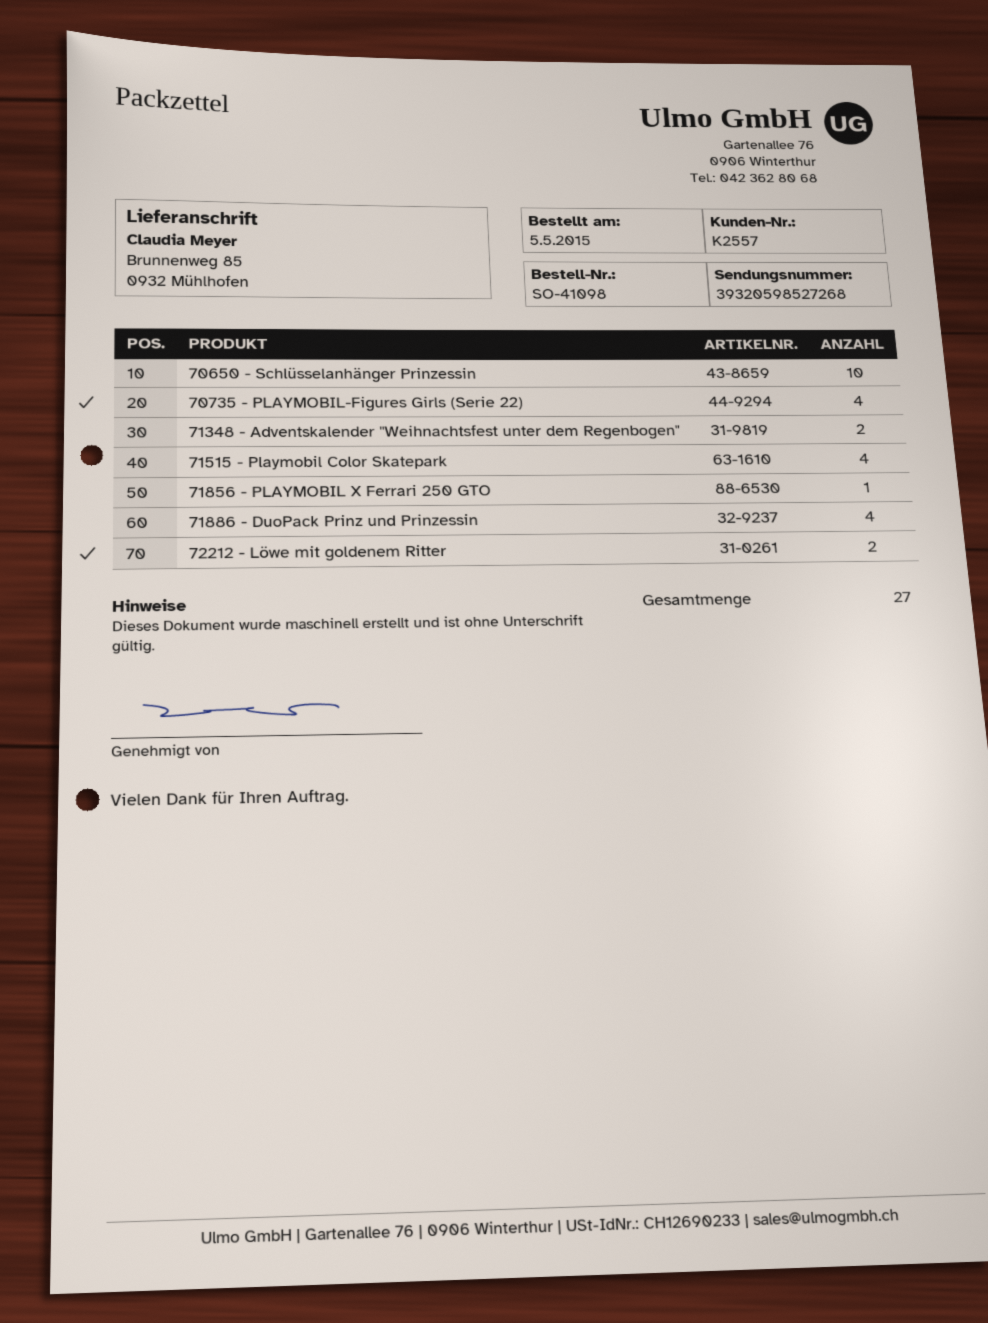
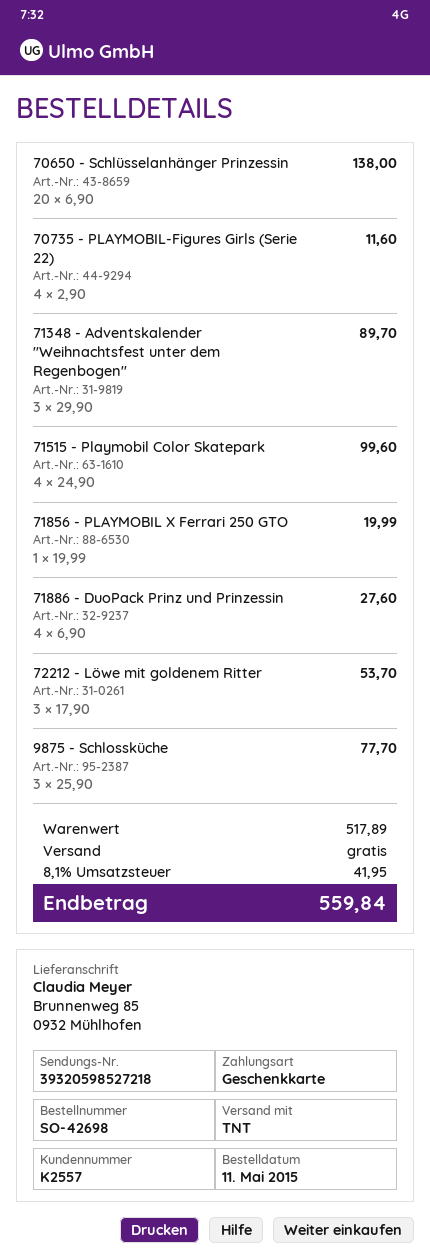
order number: SO-41098 -> SO-42698
order date: 2015-05-05 -> 2015-05-11
tracking number: 39320598527268 -> 39320598527218
70650 - Schlüsselanhänger Prinzessin: 10 -> 20
71348 - Adventskalender "Weihnachtsfest unter dem Regenbogen": 2 -> 3
72212 - Löwe mit goldenem Ritter: 2 -> 3
9875 - Schlossküche: none -> 3

